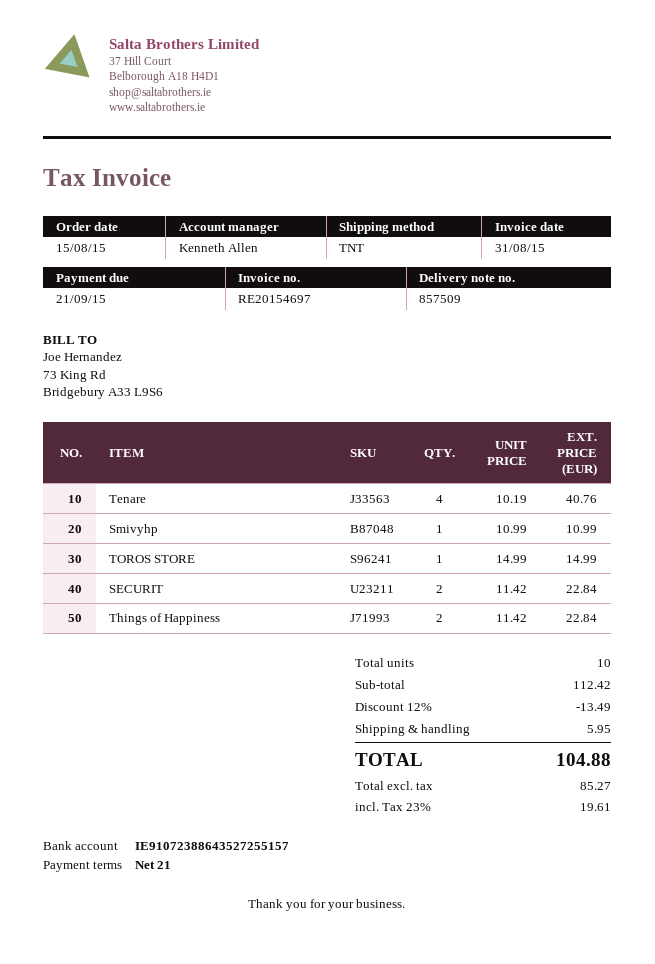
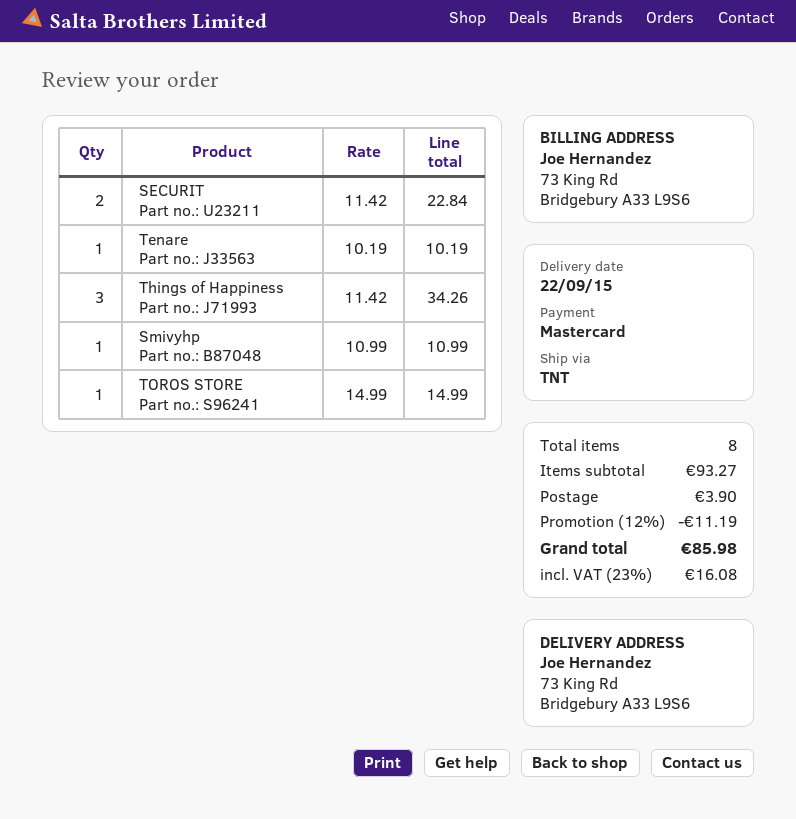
Tenare: 4 x 10.19 = 40.76 -> 1 x 10.19 = 10.19
Things of Happiness: 2 x 11.42 = 22.84 -> 3 x 11.42 = 34.26
total quantity: 10 -> 8
subtotal: 112.42 -> 93.27
discount: 12% = 13.49 -> 12% = 11.19
shipping: 5.95 -> 3.90
tax: 23% = 19.61 -> 23% = 16.08
total: 104.88 -> 85.98

